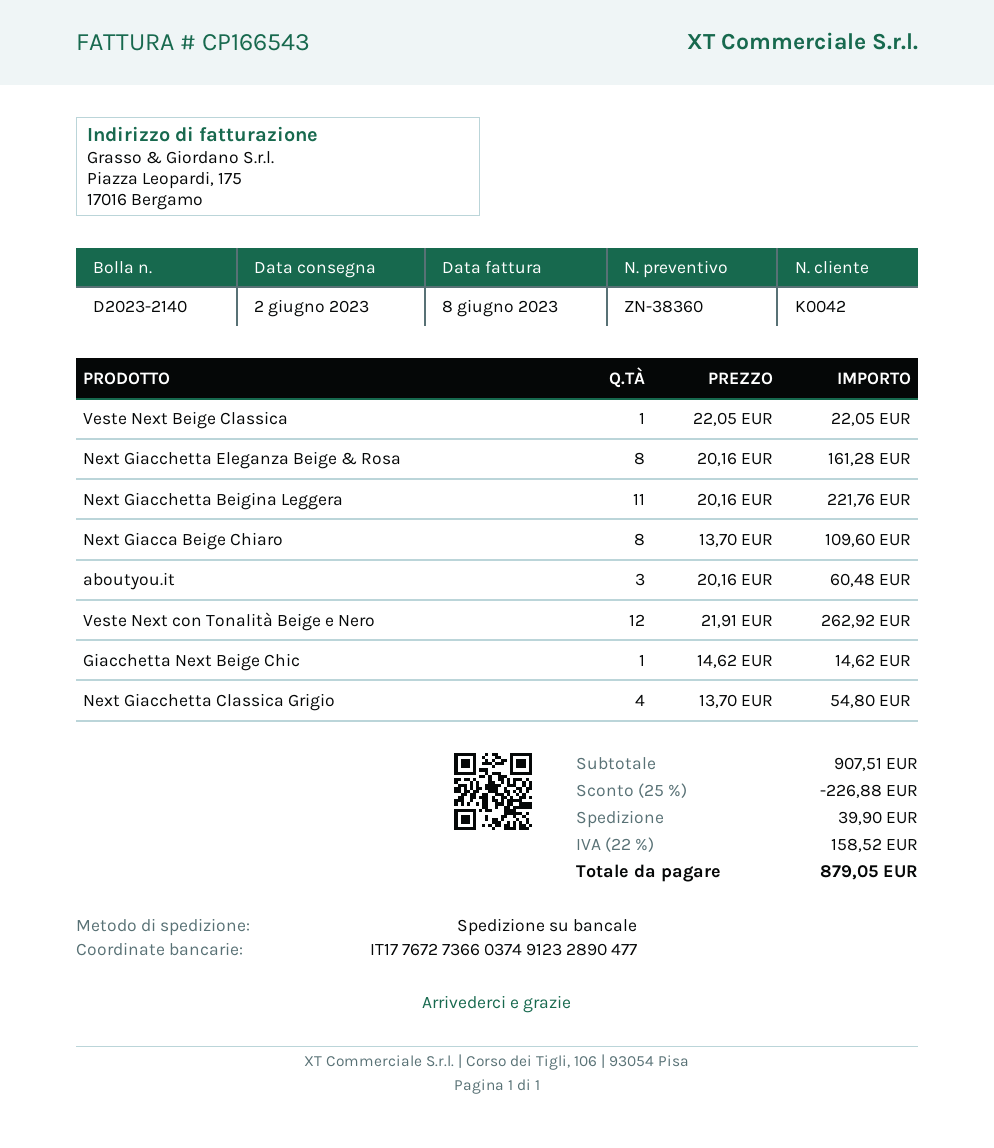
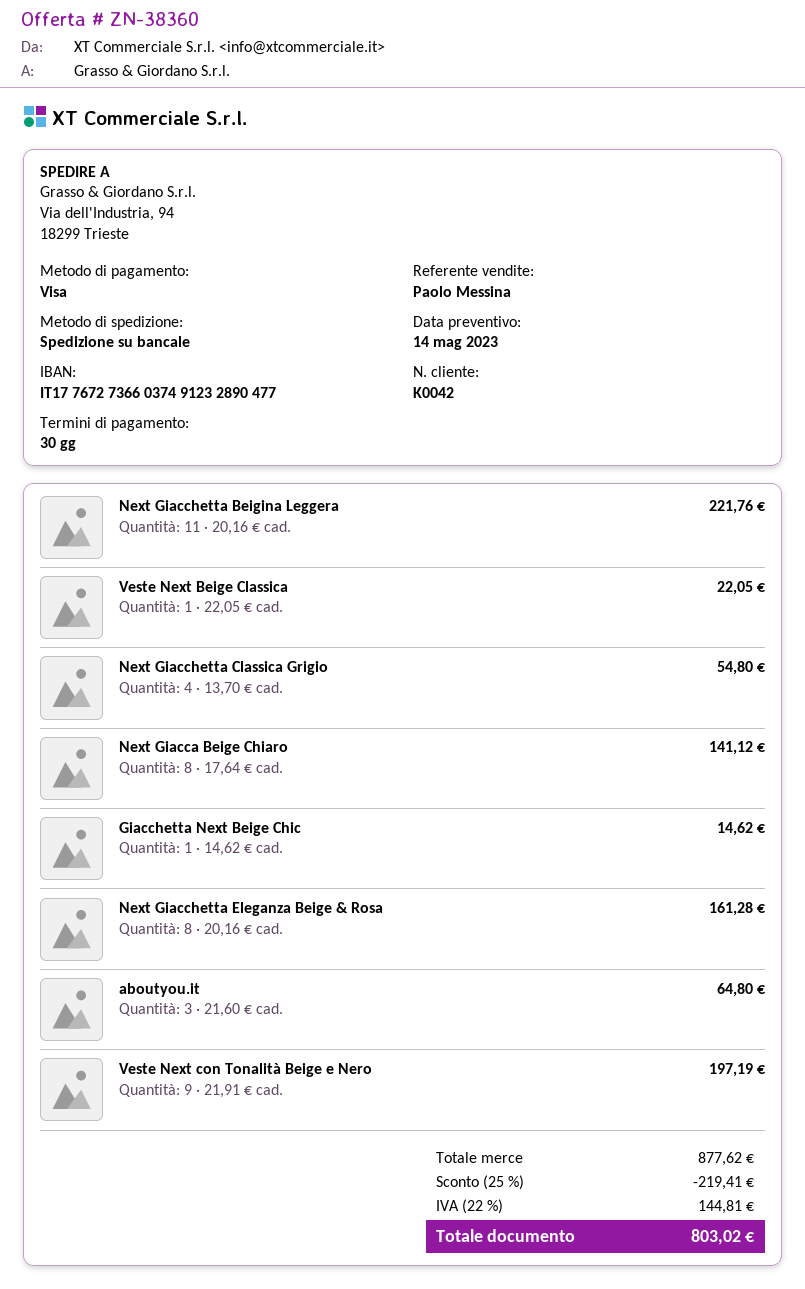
Next Giacca Beige Chiaro: 8 x 13.70 = 109.60 -> 8 x 17.64 = 141.12
aboutyou.it: 3 x 20.16 = 60.48 -> 3 x 21.60 = 64.80
Veste Next con Tonalità Beige e Nero: 12 x 21.91 = 262.92 -> 9 x 21.91 = 197.19
subtotal: 907.51 -> 877.62
discount: 25% = 226.88 -> 25% = 219.41
shipping: 39.90 -> none
tax: 22% = 158.52 -> 22% = 144.81
total: 879.05 -> 803.02

